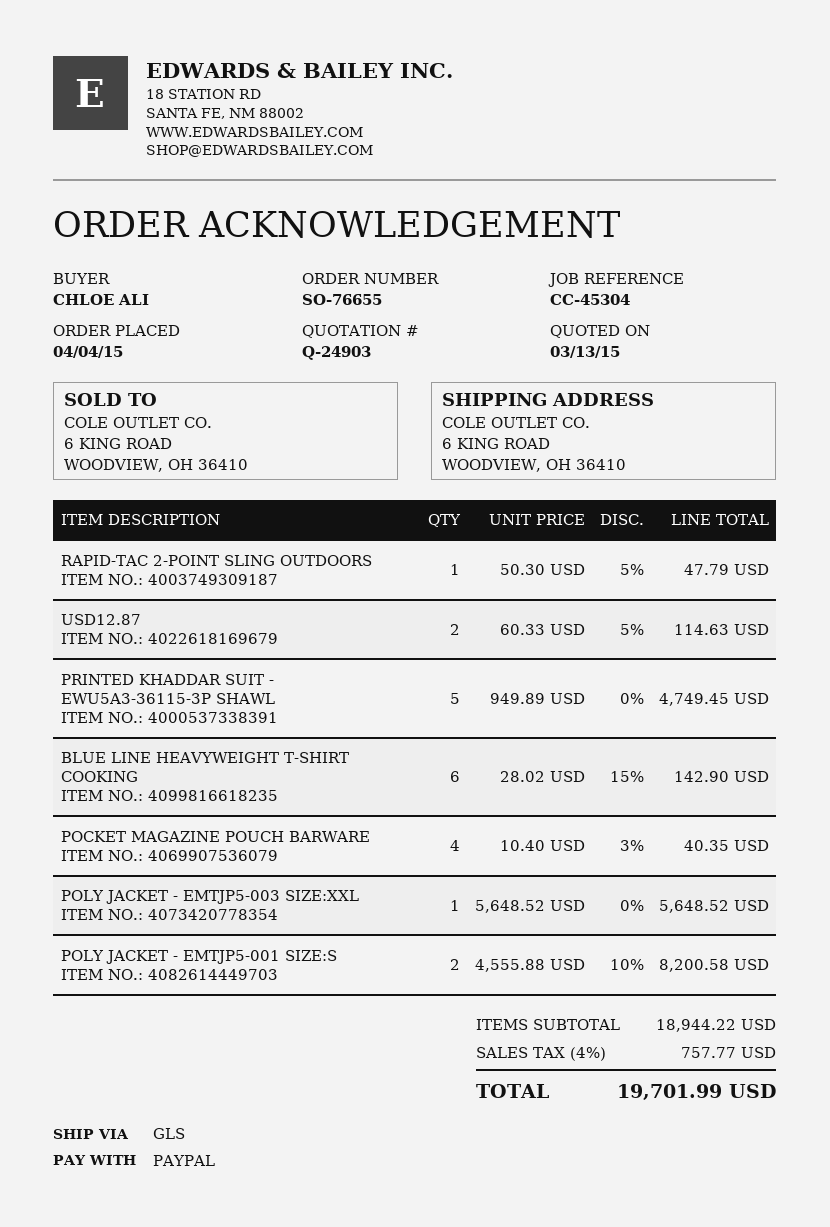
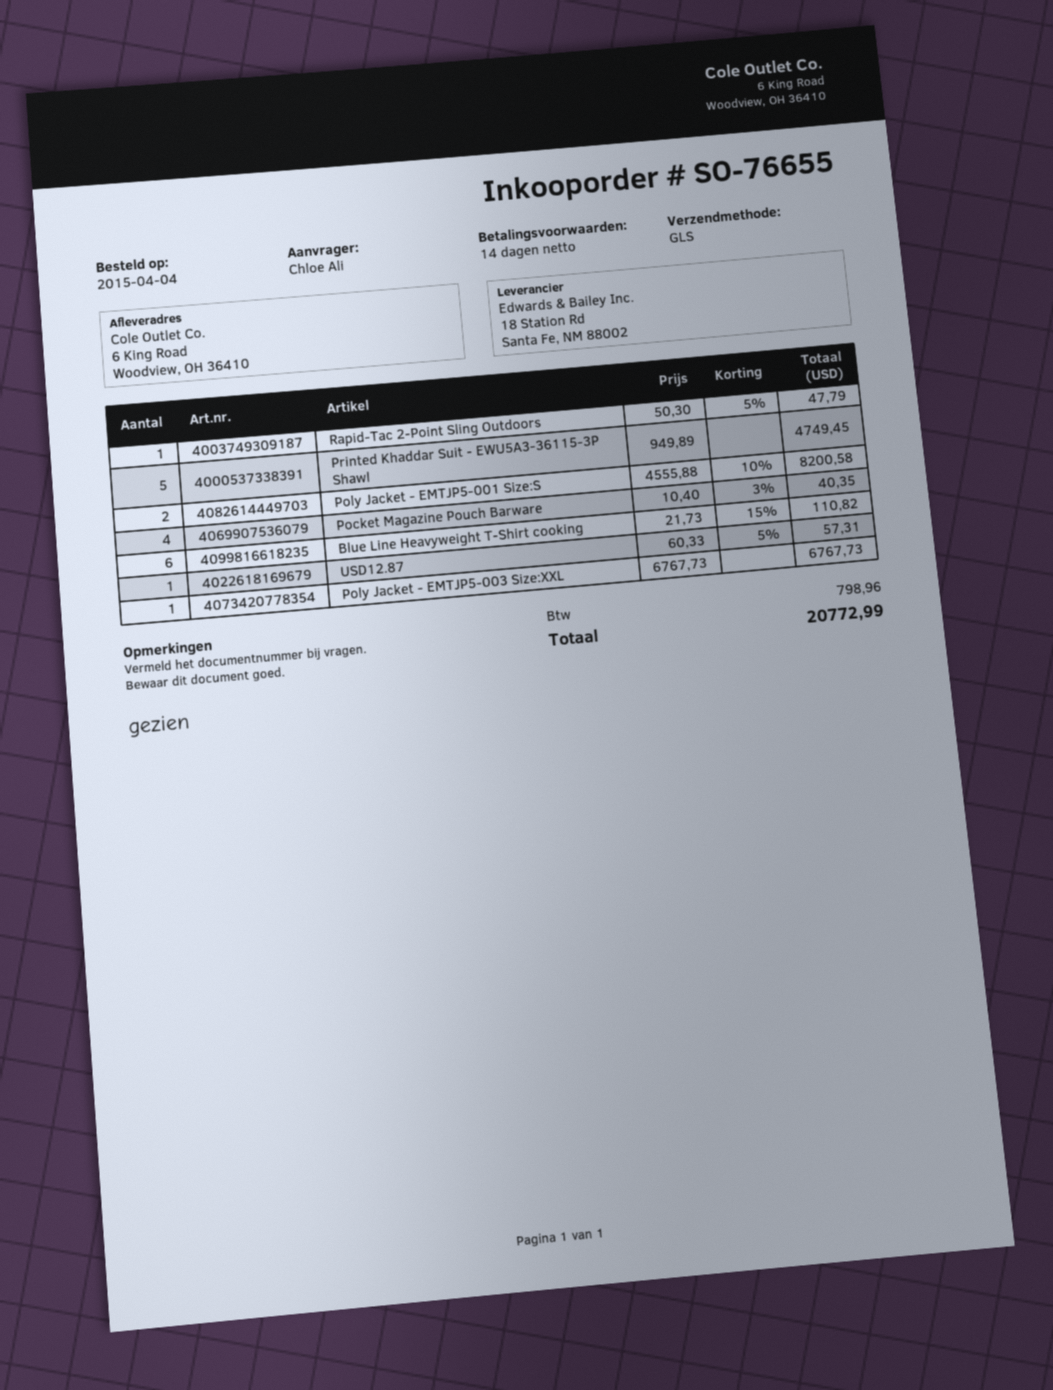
USD12.87: 2 x 60.33 - 5% = 114.63 -> 1 x 60.33 - 5% = 57.31
BLUE LINE HEAVYWEIGHT T-SHIRT COOKING: 6 x 28.02 - 15% = 142.90 -> 6 x 21.73 - 15% = 110.82
POLY JACKET - EMTJP5-003 SIZE:XXL: 1 x 5648.52 = 5648.52 -> 1 x 6767.73 = 6767.73
tax: 757.77 -> 798.96
total: 19701.99 -> 20772.99

